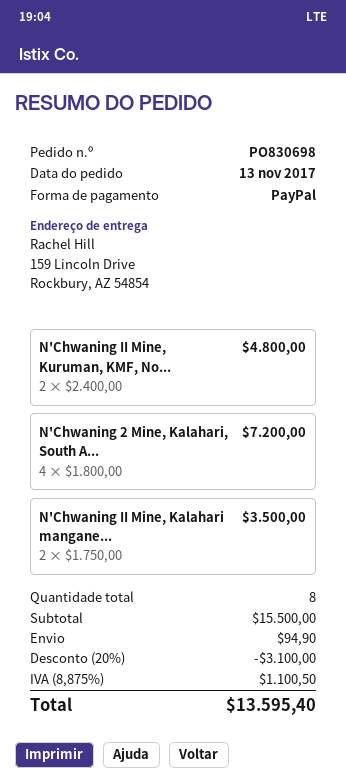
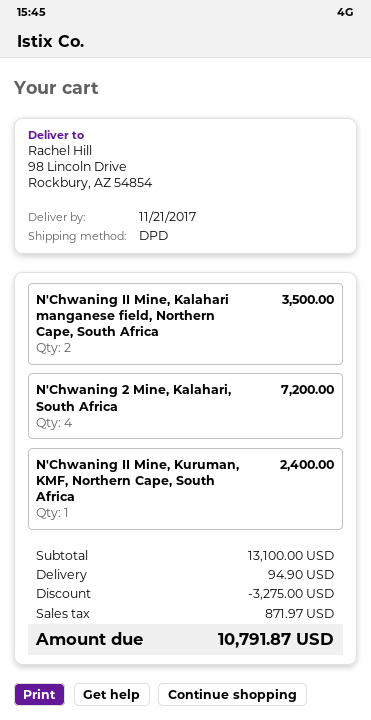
ship to: 159 Lincoln Drive, Rockbury, AZ 54854 -> 98 Lincoln Drive, Rockbury, AZ 54854
N'Chwaning II Mine, Kuruman, KMF, No...: 2 for 4800.00 -> 1 for 2400.00
subtotal: 15500.00 -> 13100.00
discount: 3100.00 -> 3275.00
tax: 1100.50 -> 871.97
total: 13595.40 -> 10791.87

